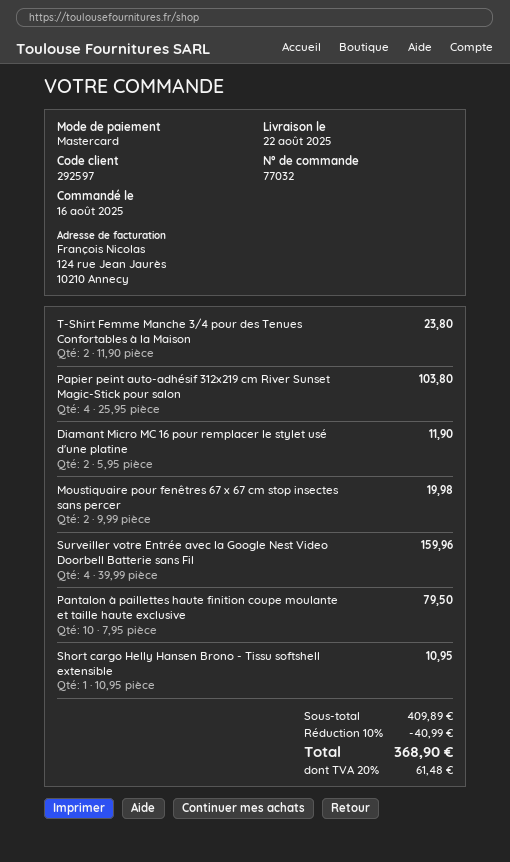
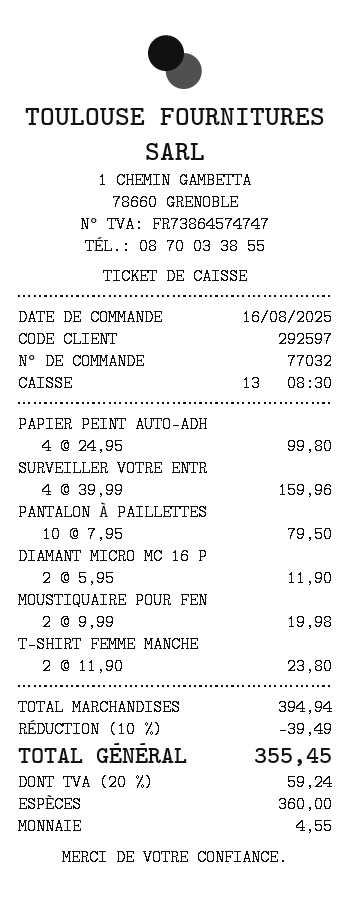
payment method: Mastercard -> cash
Papier peint auto-adhésif 312x219 cm River Sunset Magic-Stick pour salon: 4 x 25.95 = 103.80 -> 4 x 24.95 = 99.80
Short cargo Helly Hansen Brono - Tissu softshell extensible: 1 x 10.95 = 10.95 -> none
subtotal: 409.89 -> 394.94
discount: 10% = 40.99 -> 10% = 39.49
tax: 20% = 61.48 -> 20% = 59.24
total: 368.90 -> 355.45

